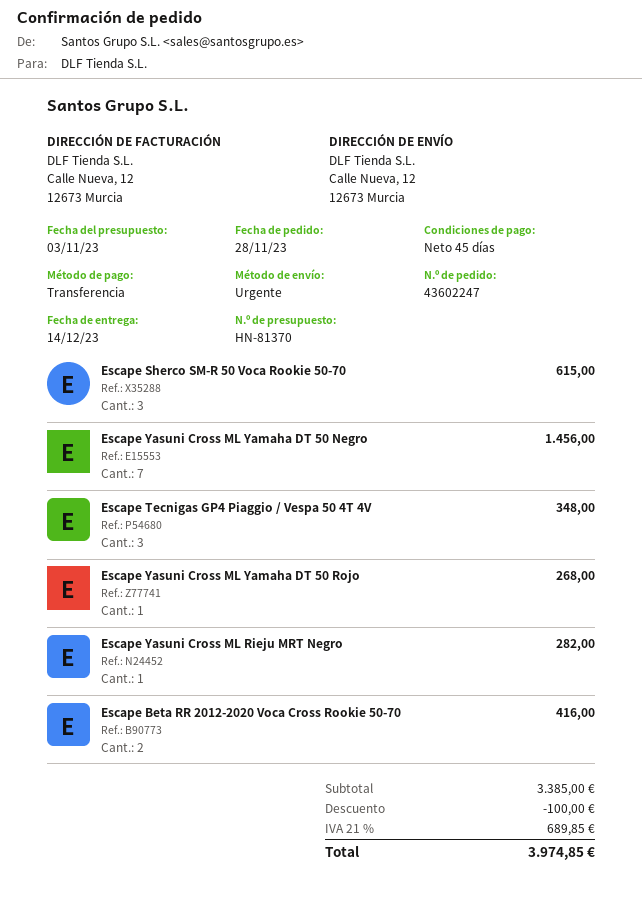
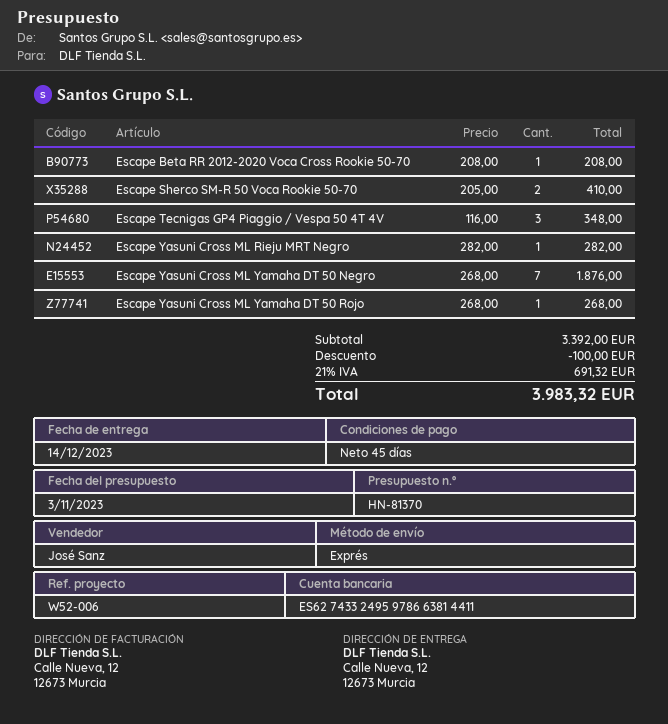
Escape Sherco SM-R 50 Voca Rookie 50-70: 3 for 615.00 -> 2 for 410.00
Escape Yasuni Cross ML Yamaha DT 50 Negro: 7 for 1456.00 -> 7 for 1876.00
Escape Beta RR 2012-2020 Voca Cross Rookie 50-70: 2 for 416.00 -> 1 for 208.00
subtotal: 3385.00 -> 3392.00
tax: 21% = 689.85 -> 21% = 691.32
total: 3974.85 -> 3983.32

